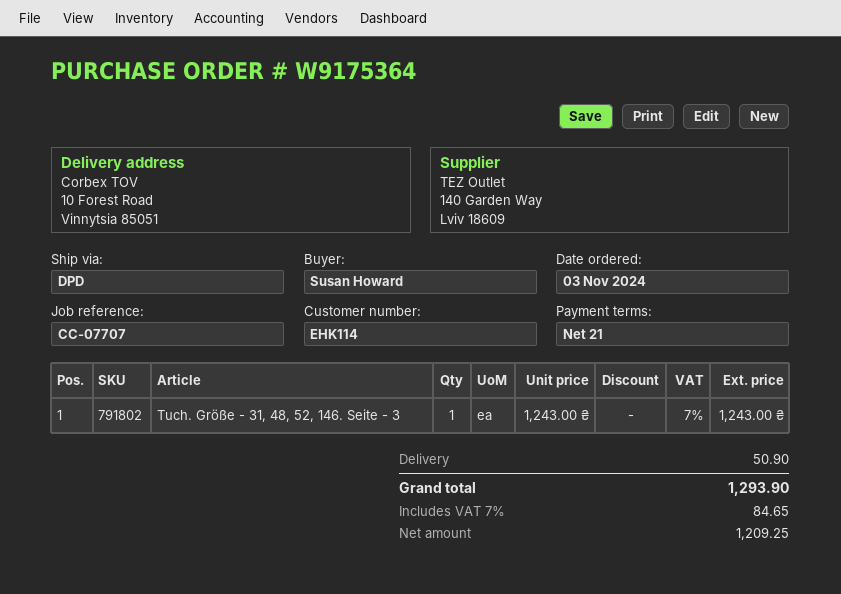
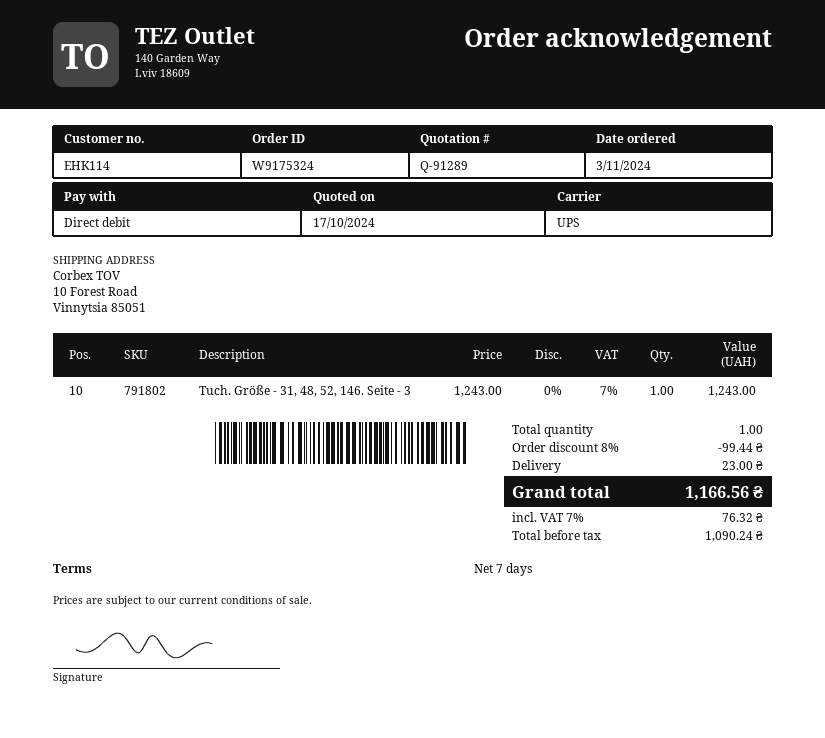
order number: W9175364 -> W9175324
payment terms: 21 days -> 7 days
shipping method: DPD -> UPS
discount: none -> 8% = 99.44
shipping: 50.90 -> 23.00
net: 1209.25 -> 1090.24
tax: 7% = 84.65 -> 7% = 76.32
total: 1293.90 -> 1166.56

